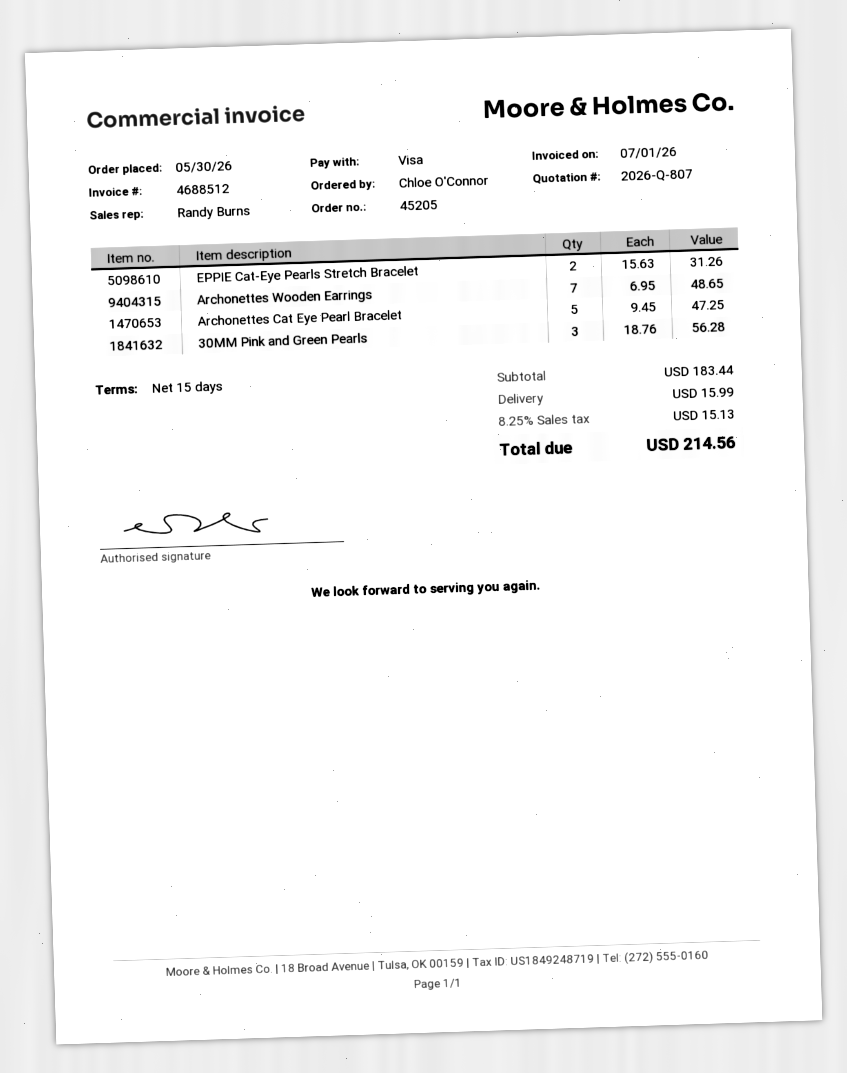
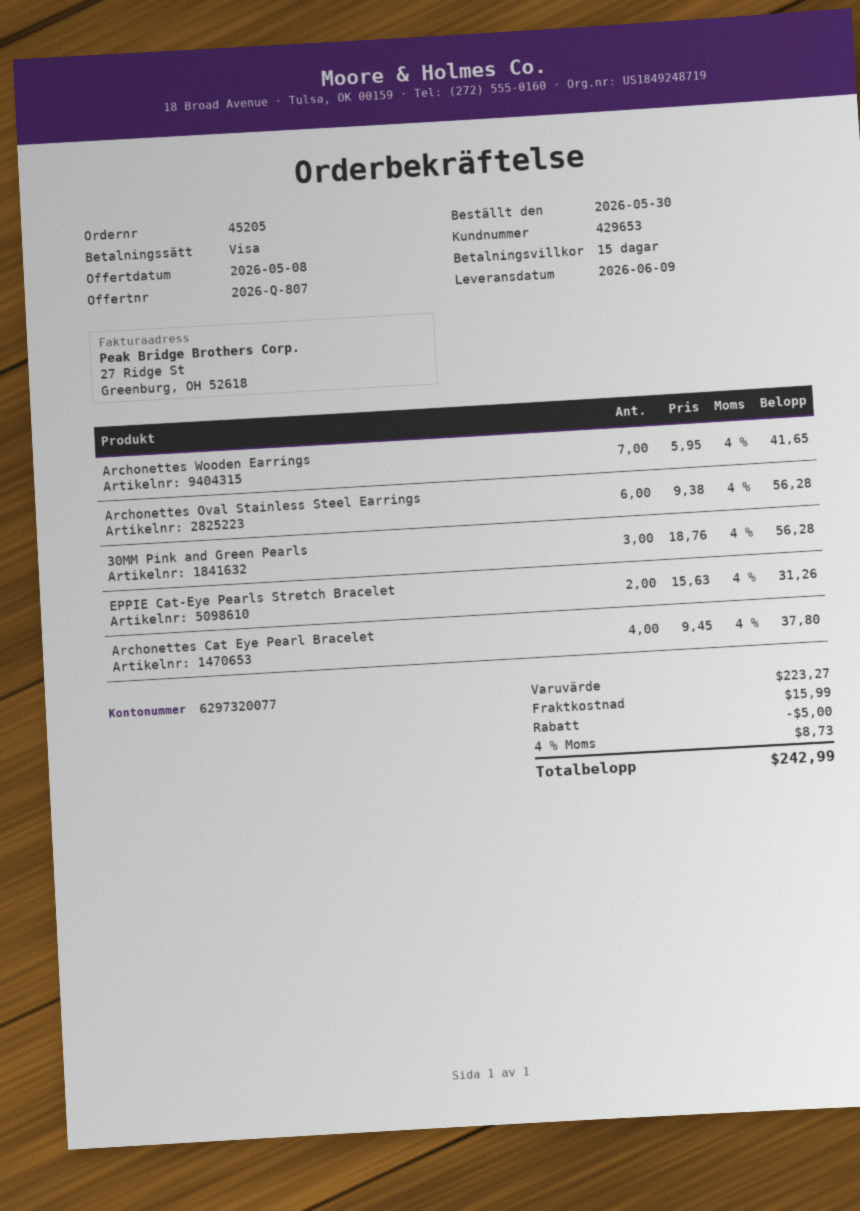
Archonettes Wooden Earrings: 7 x 6.95 = 48.65 -> 7 x 5.95 = 41.65
Archonettes Cat Eye Pearl Bracelet: 5 x 9.45 = 47.25 -> 4 x 9.45 = 37.80
Archonettes Oval Stainless Steel Earrings: none -> 6 x 9.38 = 56.28
subtotal: 183.44 -> 223.27
discount: none -> 5.00
tax: 8.25% = 15.13 -> 4% = 8.73
total: 214.56 -> 242.99

